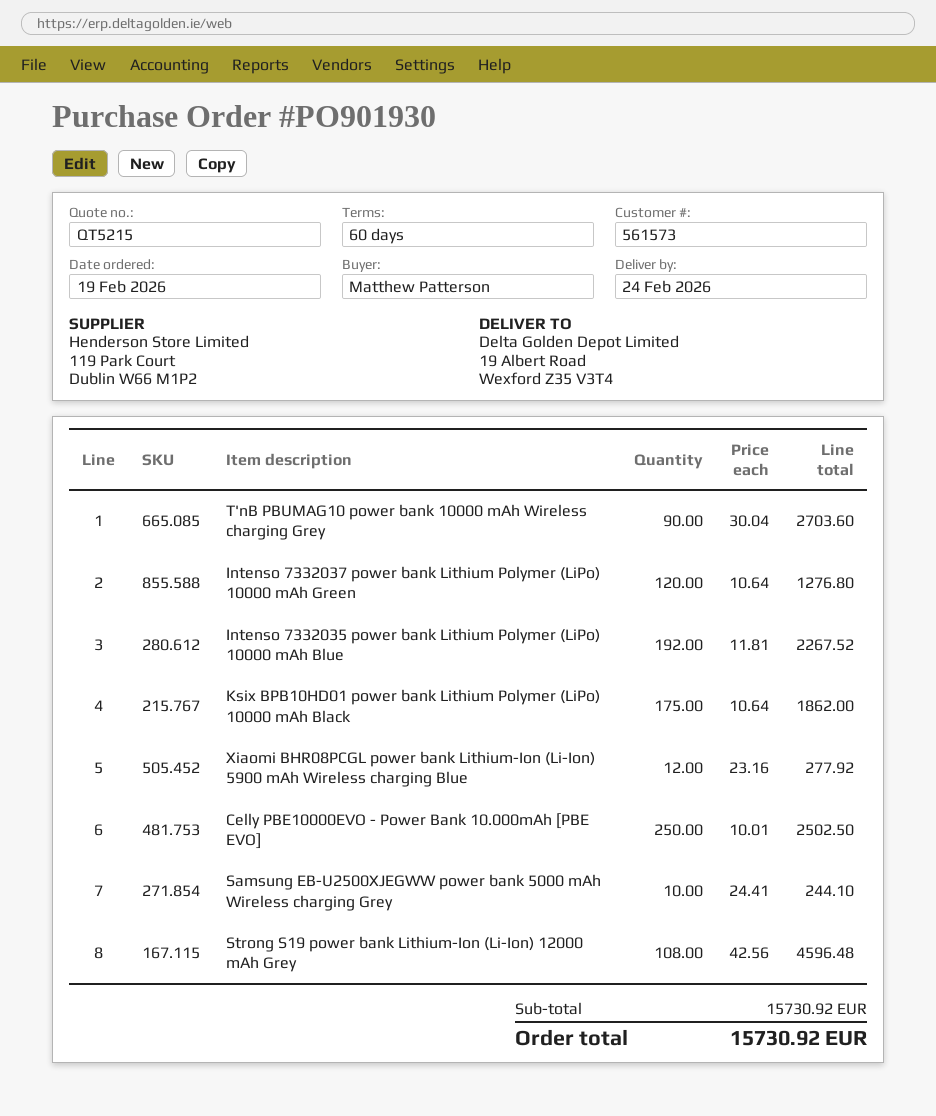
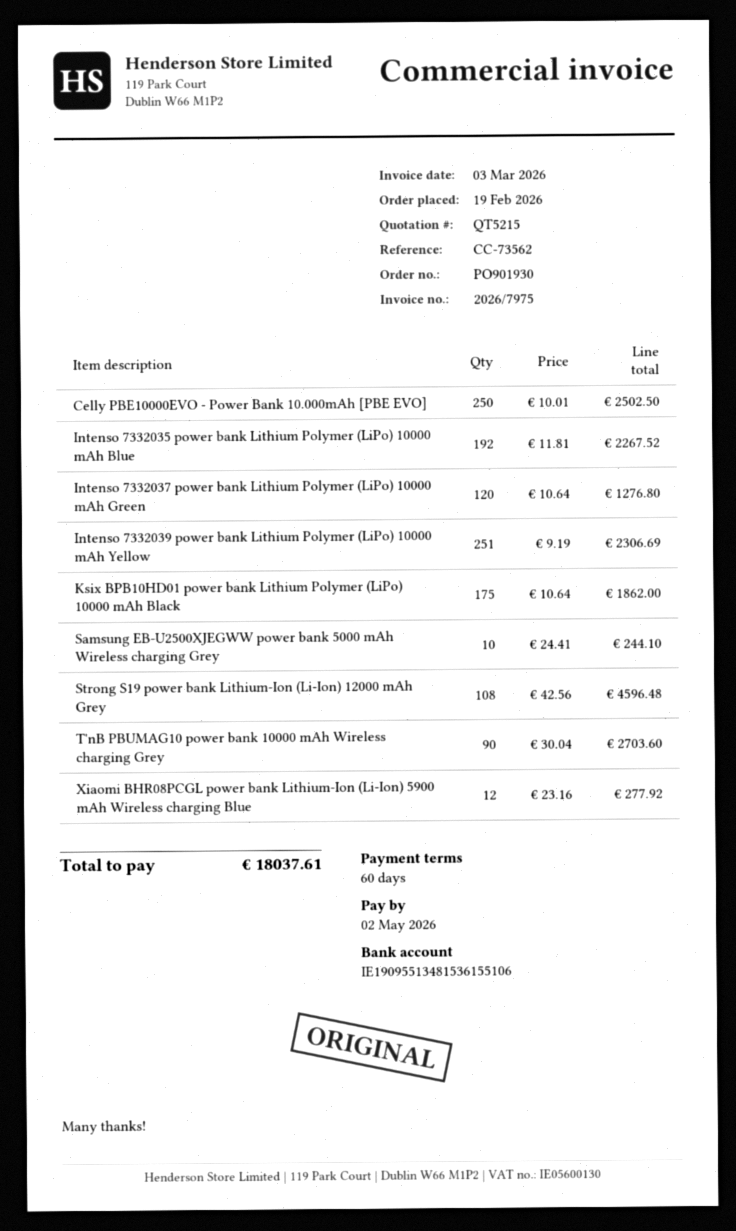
Intenso 7332039 power bank Lithium Polymer (LiPo) 10000 mAh Yellow: none -> 251 x 9.19 = 2306.69
total: 15730.92 -> 18037.61

